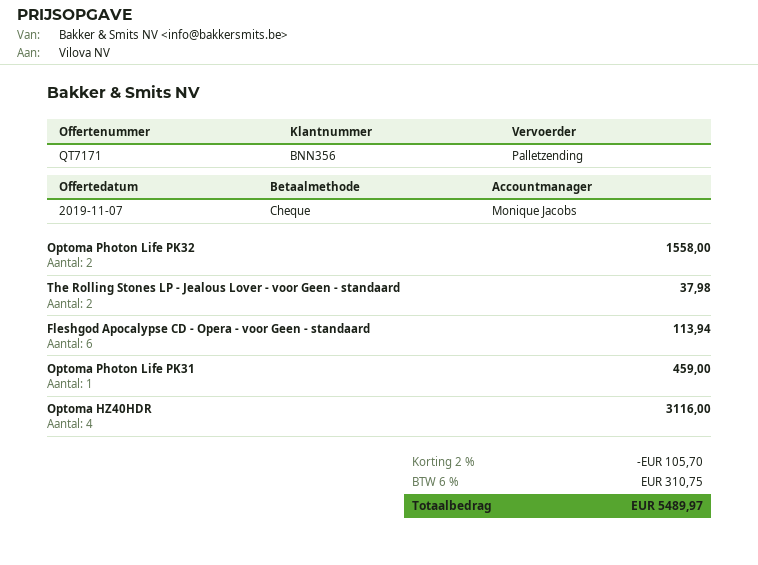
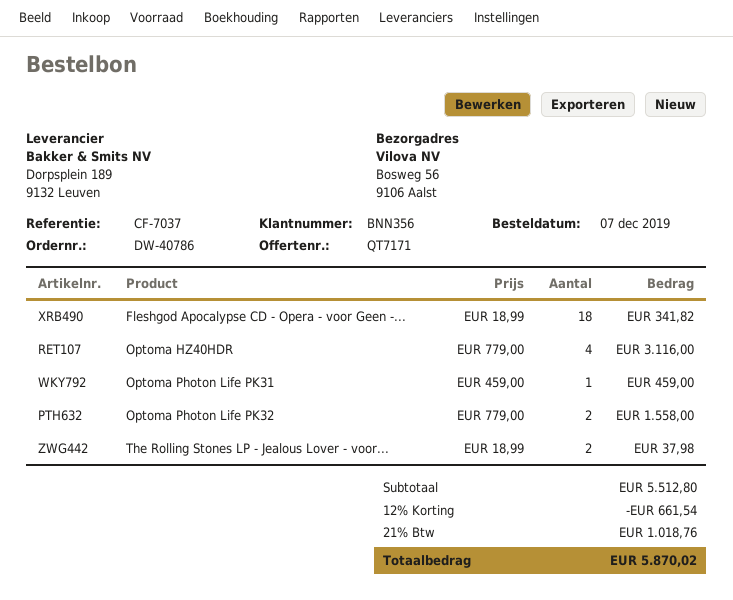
Fleshgod Apocalypse CD - Opera - voor Geen - standaard: 6 for 113.94 -> 18 for 341.82
discount: 2% = 105.70 -> 12% = 661.54
tax: 6% = 310.75 -> 21% = 1018.76
total: 5489.97 -> 5870.02

